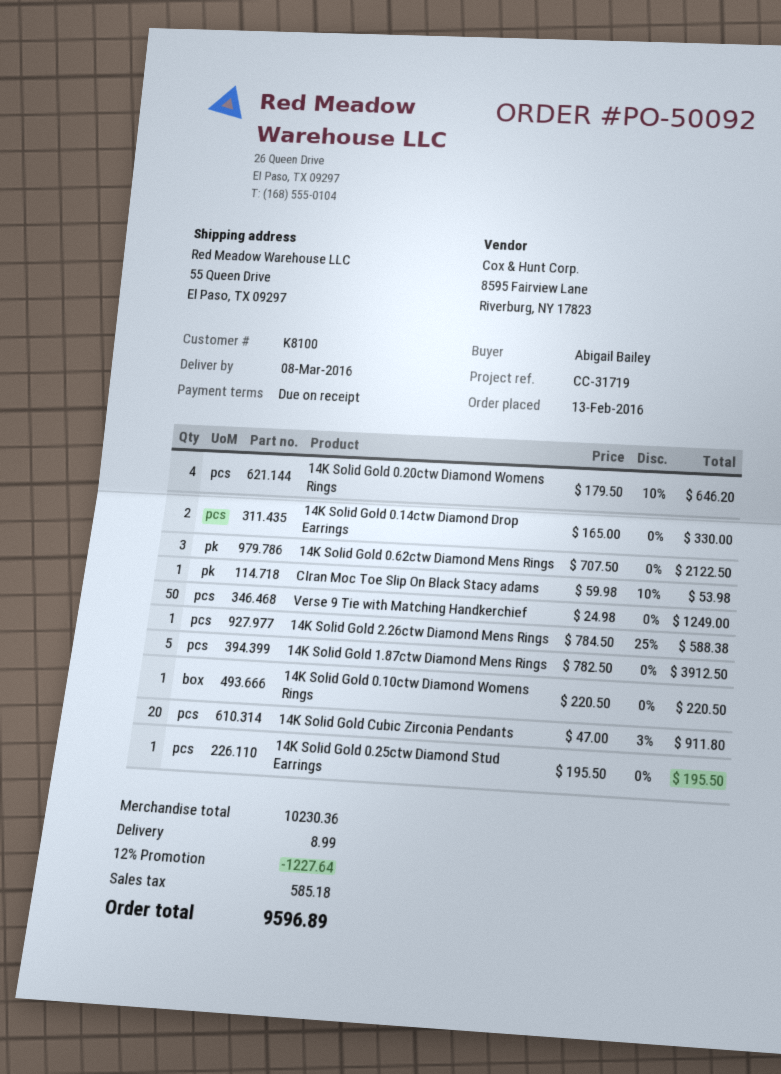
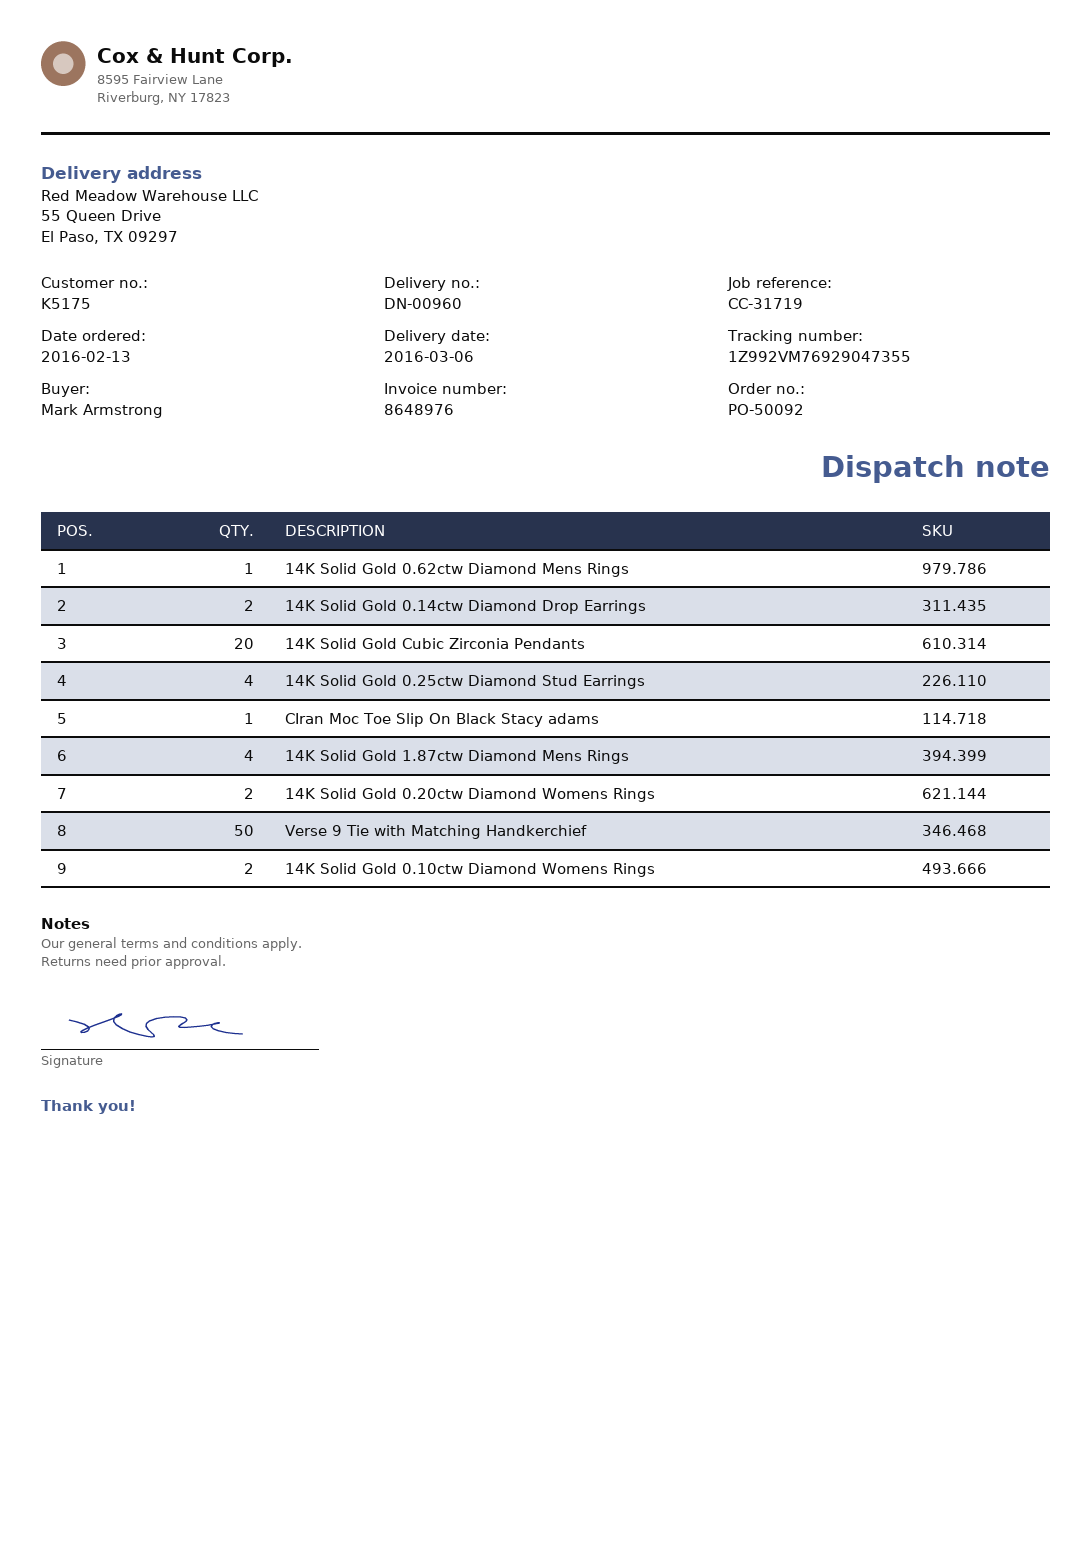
delivery date: 2016-03-08 -> 2016-03-06
customer number: K8100 -> K5175
ordered by: Abigail Bailey -> Mark Armstrong
14K Solid Gold 0.20ctw Diamond Womens Rings: 4 -> 2
14K Solid Gold 0.62ctw Diamond Mens Rings: 3 -> 1
14K Solid Gold 2.26ctw Diamond Mens Rings: 1 -> none
14K Solid Gold 1.87ctw Diamond Mens Rings: 5 -> 4
14K Solid Gold 0.10ctw Diamond Womens Rings: 1 -> 2
14K Solid Gold 0.25ctw Diamond Stud Earrings: 1 -> 4

